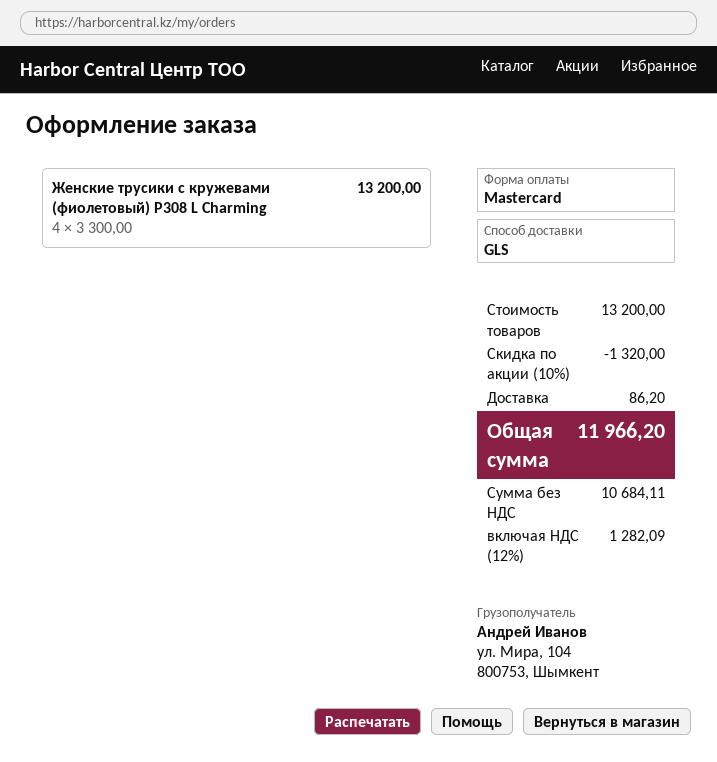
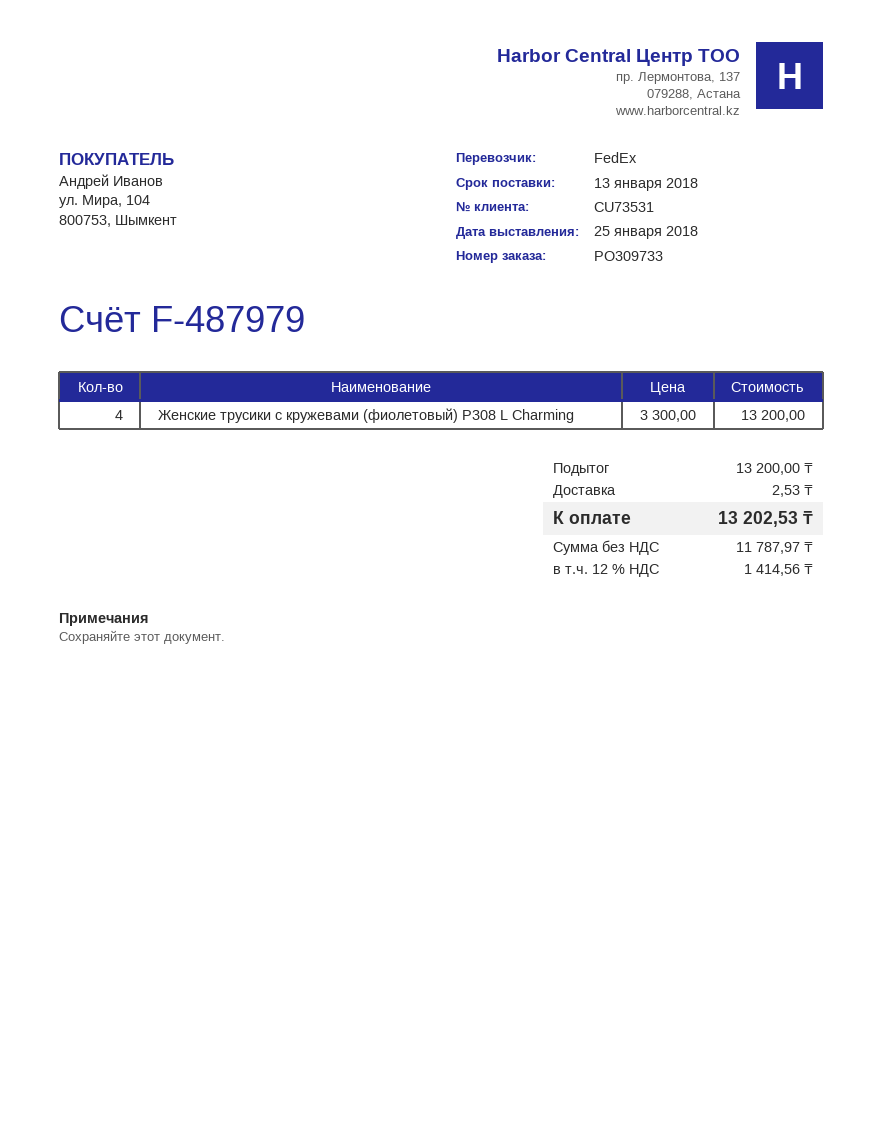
shipping method: GLS -> FedEx
discount: 10% = 1320.00 -> none
shipping: 86.20 -> 2.53
net: 10684.11 -> 11787.97
tax: 12% = 1282.09 -> 12% = 1414.56
total: 11966.20 -> 13202.53

